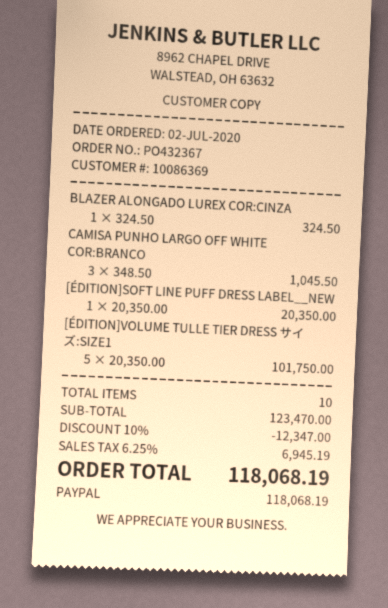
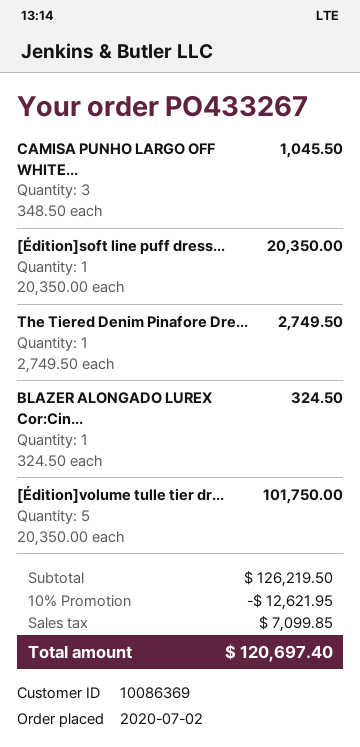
order number: PO432367 -> PO433267
The Tiered Denim Pinafore Dre...: none -> 1 x 2749.50 = 2749.50
subtotal: 123470.00 -> 126219.50
discount: 10% = 12347.00 -> 10% = 12621.95
tax: 6945.19 -> 7099.85
total: 118068.19 -> 120697.40

